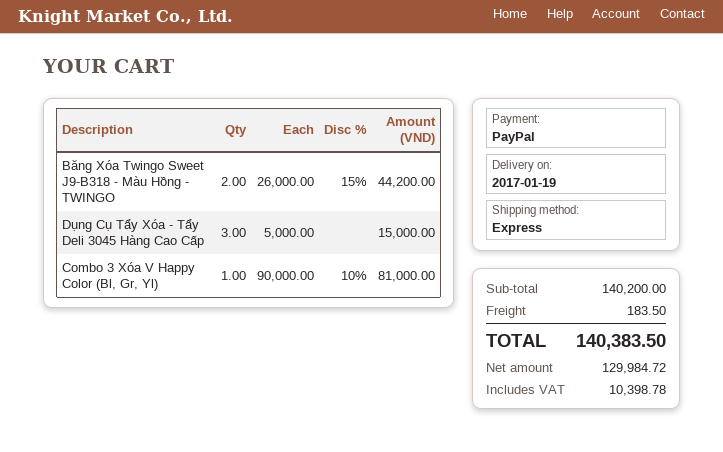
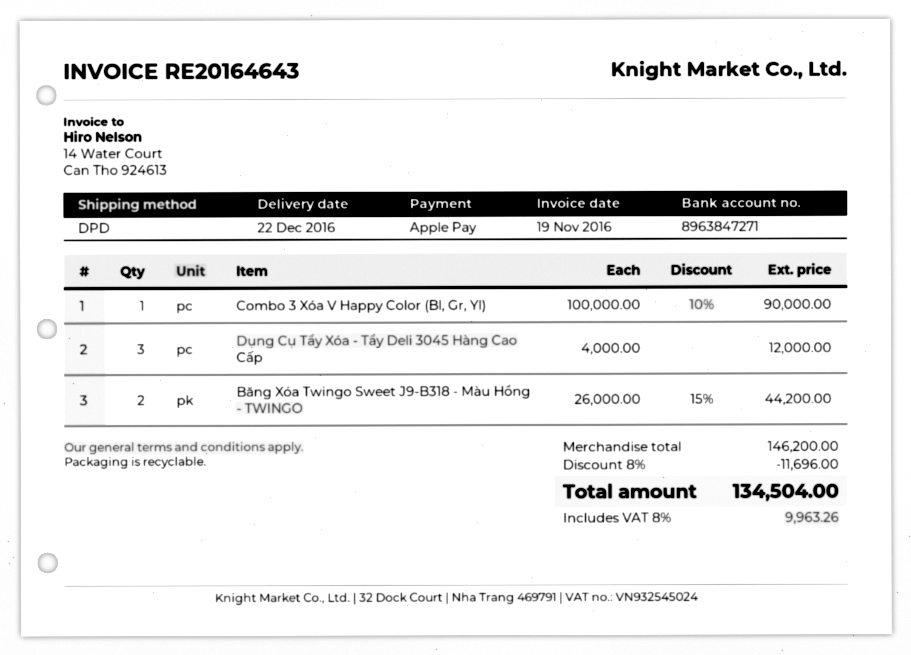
delivery date: 2017-01-19 -> 2016-12-22
payment method: PayPal -> Apple Pay
shipping method: express -> DPD
Dụng Cụ Tẩy Xóa - Tẩy Deli 3045 Hàng Cao Cấp: 3 x 5000.00 = 15000.00 -> 3 x 4000.00 = 12000.00
Combo 3 Xóa V Happy Color (Bl, Gr, Yl): 1 x 90000.00 - 10% = 81000.00 -> 1 x 100000.00 - 10% = 90000.00
subtotal: 140200.00 -> 146200.00
discount: none -> 8% = 11696.00
shipping: 183.50 -> none
tax: 10398.78 -> 9963.26
total: 140383.50 -> 134504.00

